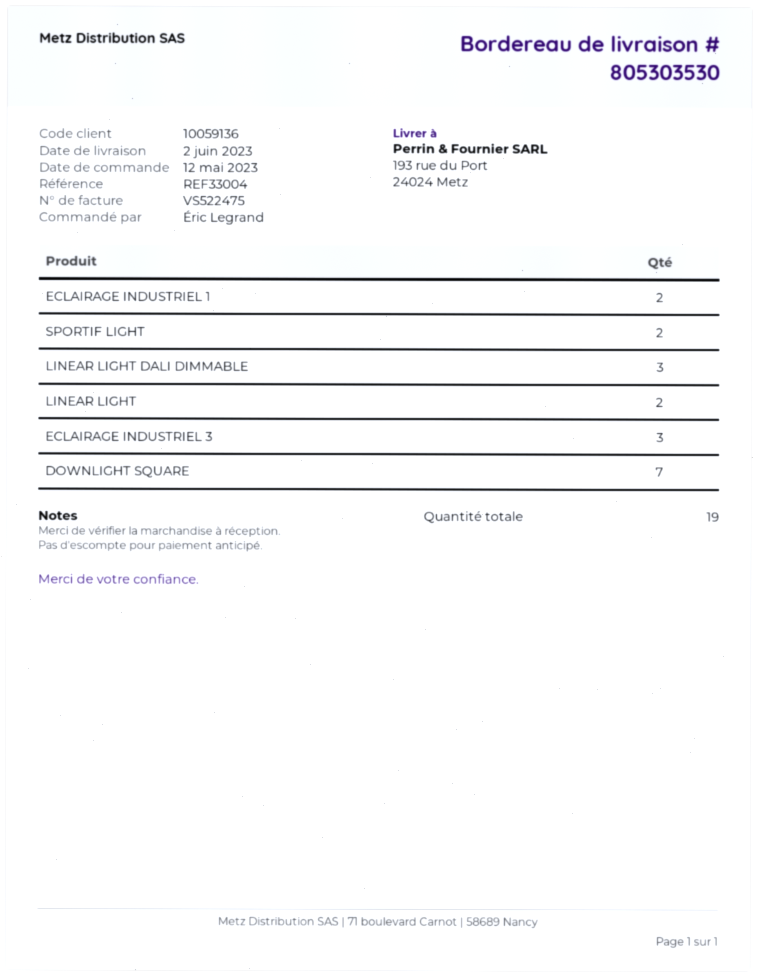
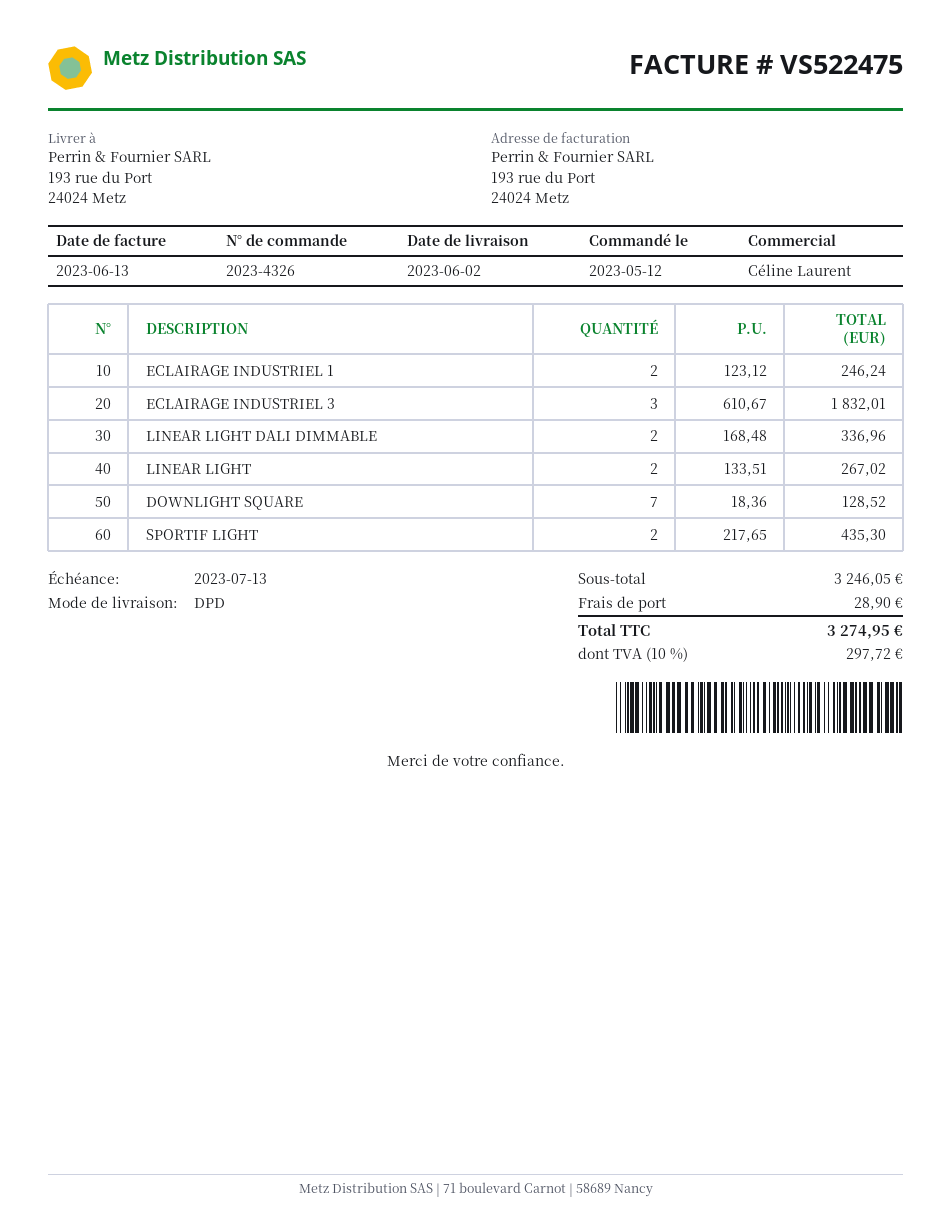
LINEAR LIGHT DALI DIMMABLE: 3 -> 2

